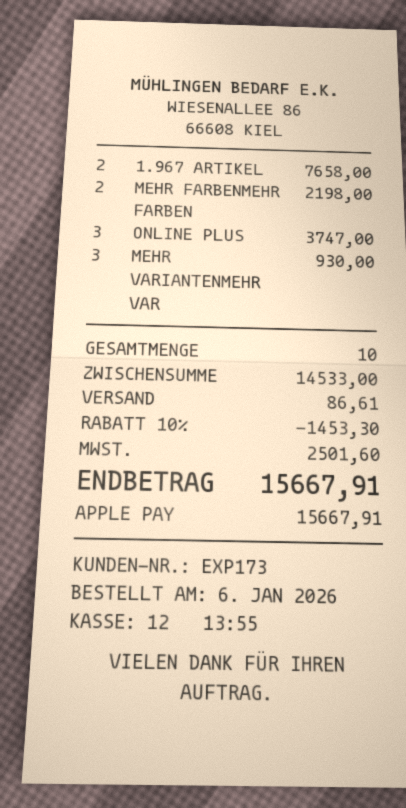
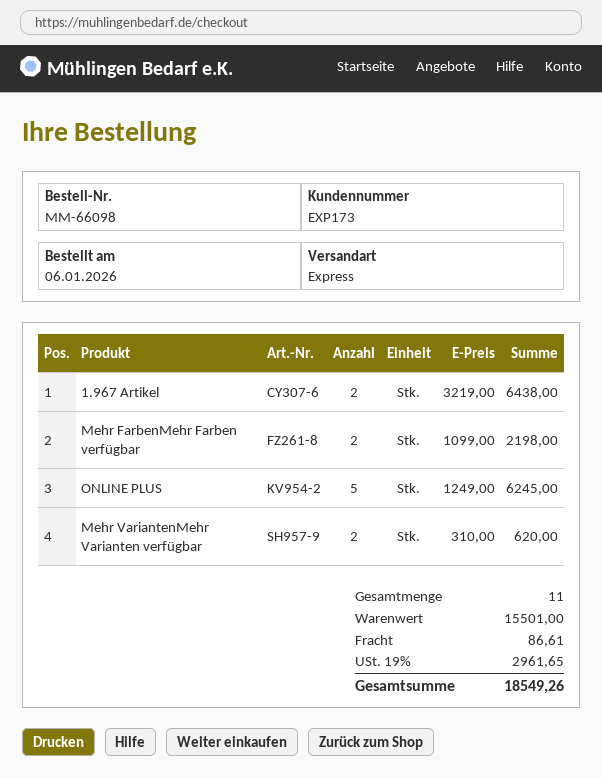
1.967 ARTIKEL: 2 for 7658.00 -> 2 for 6438.00
ONLINE PLUS: 3 for 3747.00 -> 5 for 6245.00
MEHR VARIANTENMEHR VAR: 3 for 930.00 -> 2 for 620.00
total quantity: 10 -> 11
subtotal: 14533.00 -> 15501.00
discount: 10% = 1453.30 -> none
tax: 2501.60 -> 2961.65
total: 15667.91 -> 18549.26

